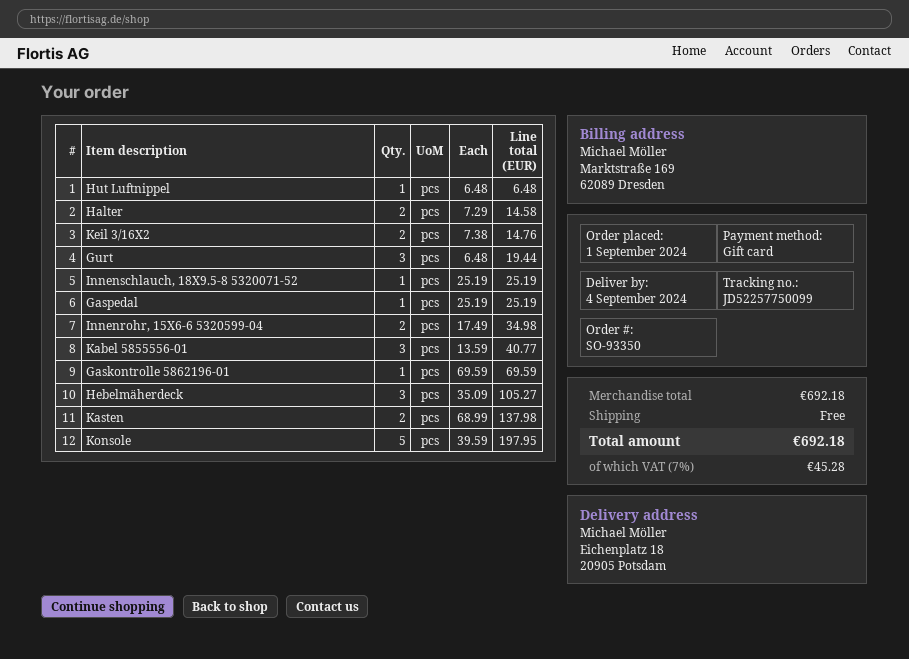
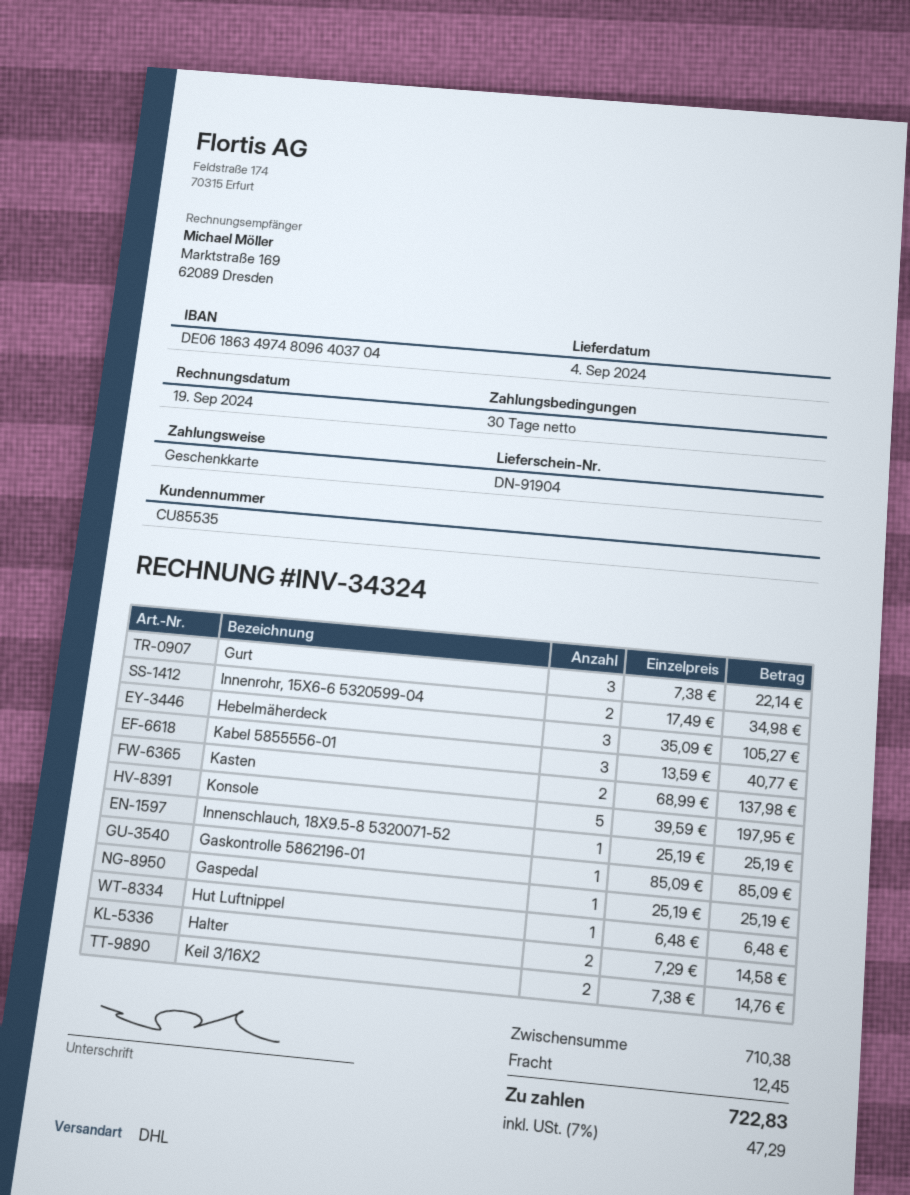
Gurt: 3 x 6.48 = 19.44 -> 3 x 7.38 = 22.14
Gaskontrolle 5862196-01: 1 x 69.59 = 69.59 -> 1 x 85.09 = 85.09
subtotal: 692.18 -> 710.38
shipping: 0.00 -> 12.45
tax: 7% = 45.28 -> 7% = 47.29
total: 692.18 -> 722.83

